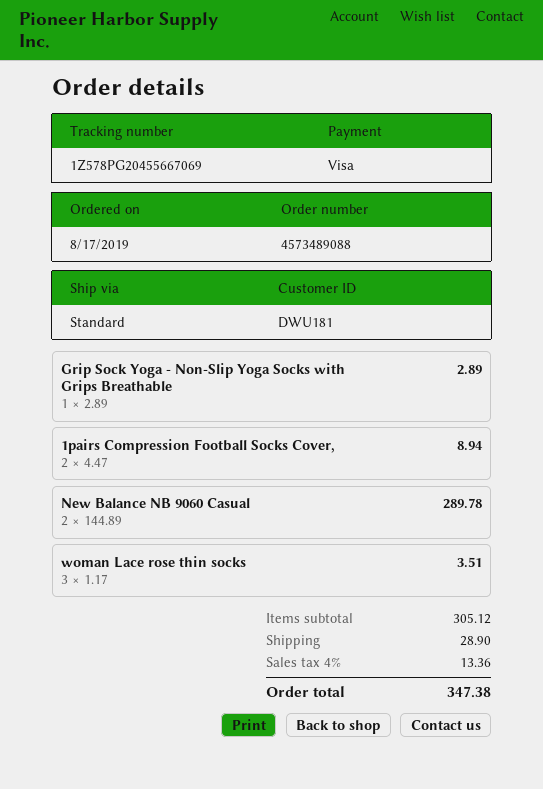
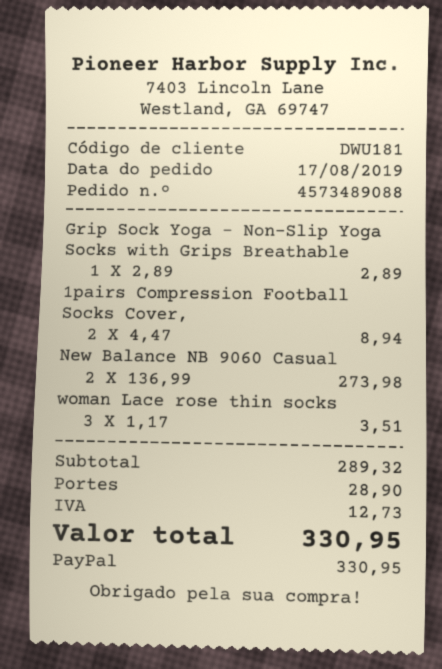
payment method: Visa -> PayPal
New Balance NB 9060 Casual: 2 x 144.89 = 289.78 -> 2 x 136.99 = 273.98
subtotal: 305.12 -> 289.32
tax: 13.36 -> 12.73
total: 347.38 -> 330.95

